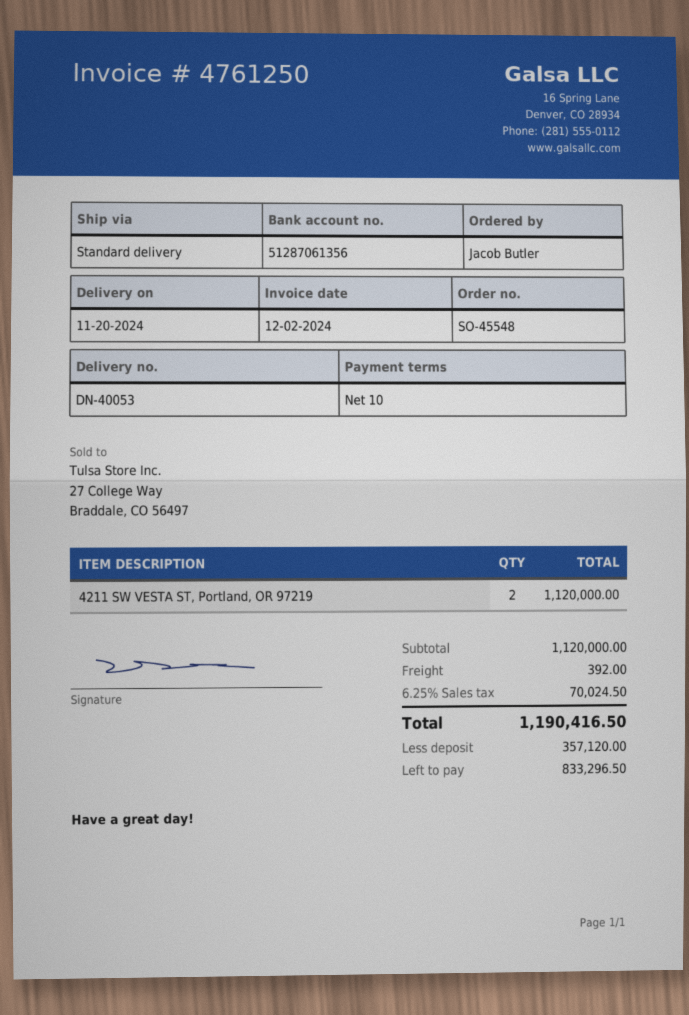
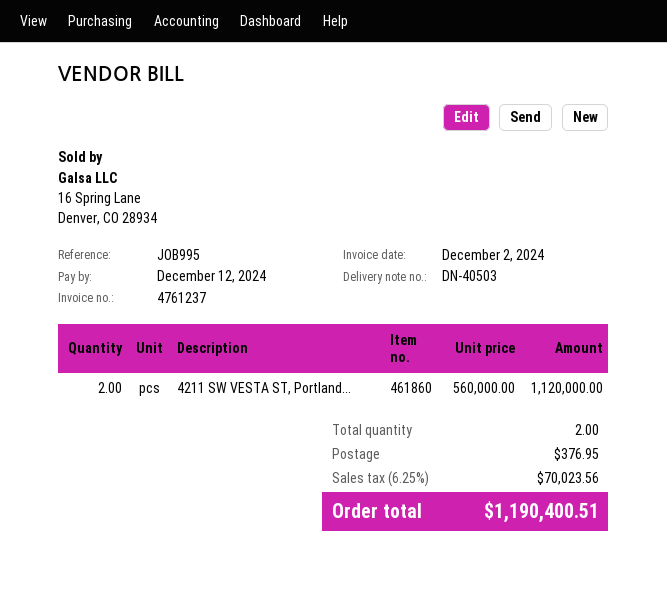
delivery note number: DN-40053 -> DN-40503
invoice number: 4761250 -> 4761237
shipping: 392.00 -> 376.95
tax: 6.25% = 70024.50 -> 6.25% = 70023.56
total: 1190416.50 -> 1190400.51

